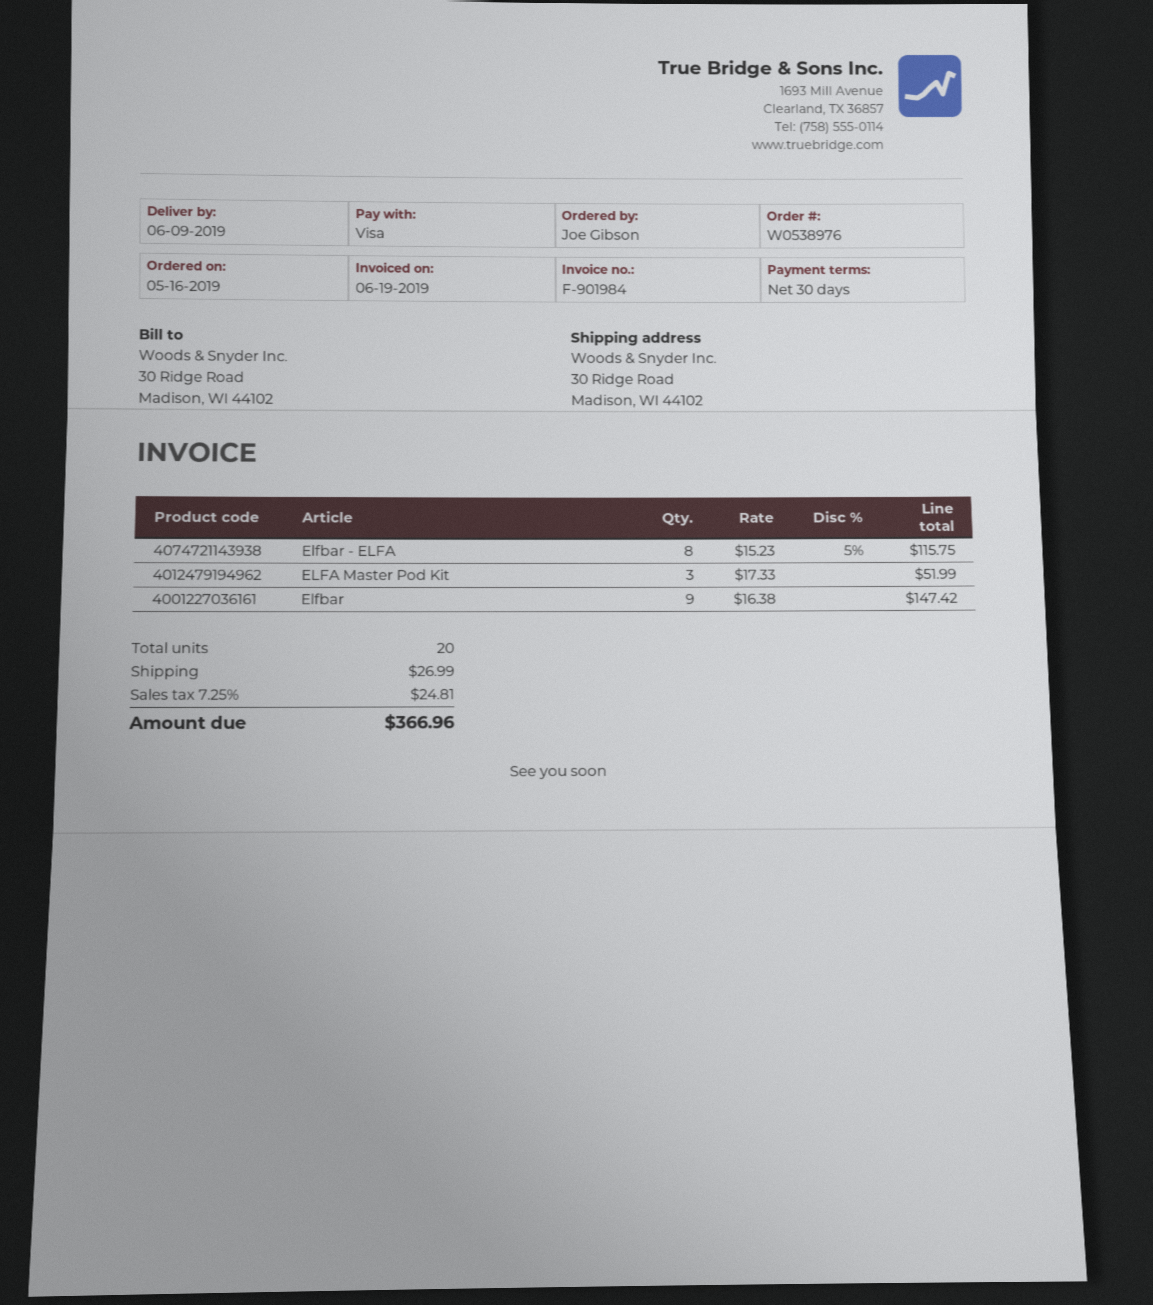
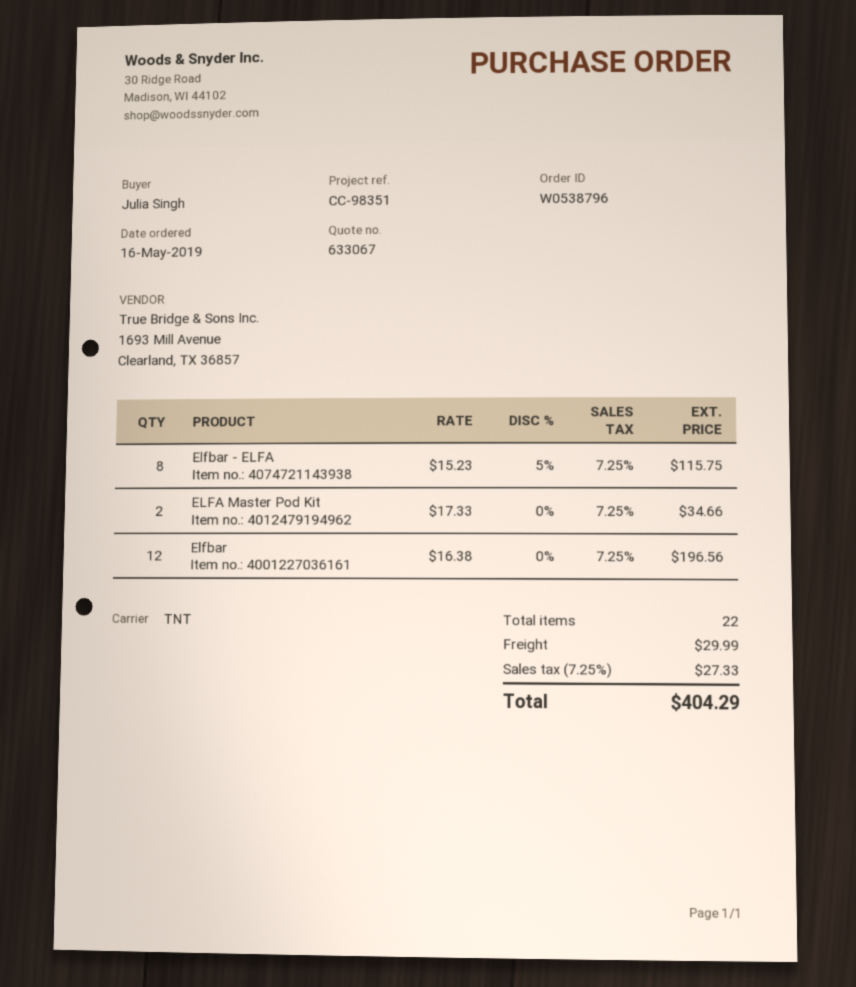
order number: W0538976 -> W0538796
ordered by: Joe Gibson -> Julia Singh
ELFA Master Pod Kit: 3 x 17.33 = 51.99 -> 2 x 17.33 = 34.66
Elfbar: 9 x 16.38 = 147.42 -> 12 x 16.38 = 196.56
total quantity: 20 -> 22
shipping: 26.99 -> 29.99
tax: 7.25% = 24.81 -> 7.25% = 27.33
total: 366.96 -> 404.29

